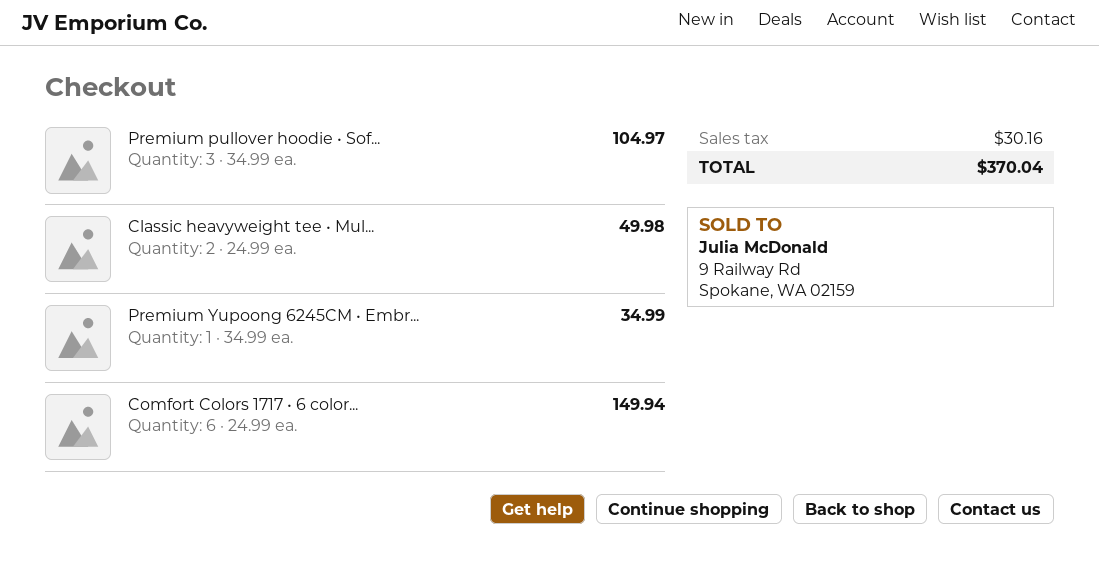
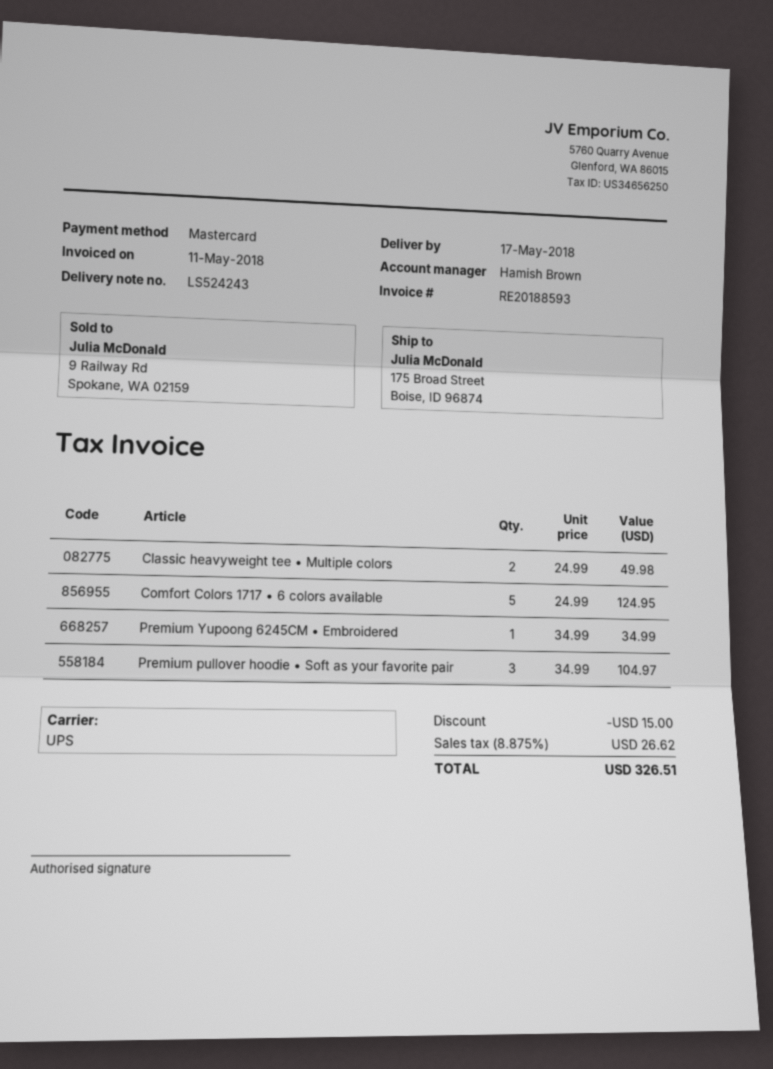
Comfort Colors 1717 • 6 color...: 6 x 24.99 = 149.94 -> 5 x 24.99 = 124.95
discount: none -> 15.00
tax: 30.16 -> 26.62
total: 370.04 -> 326.51

